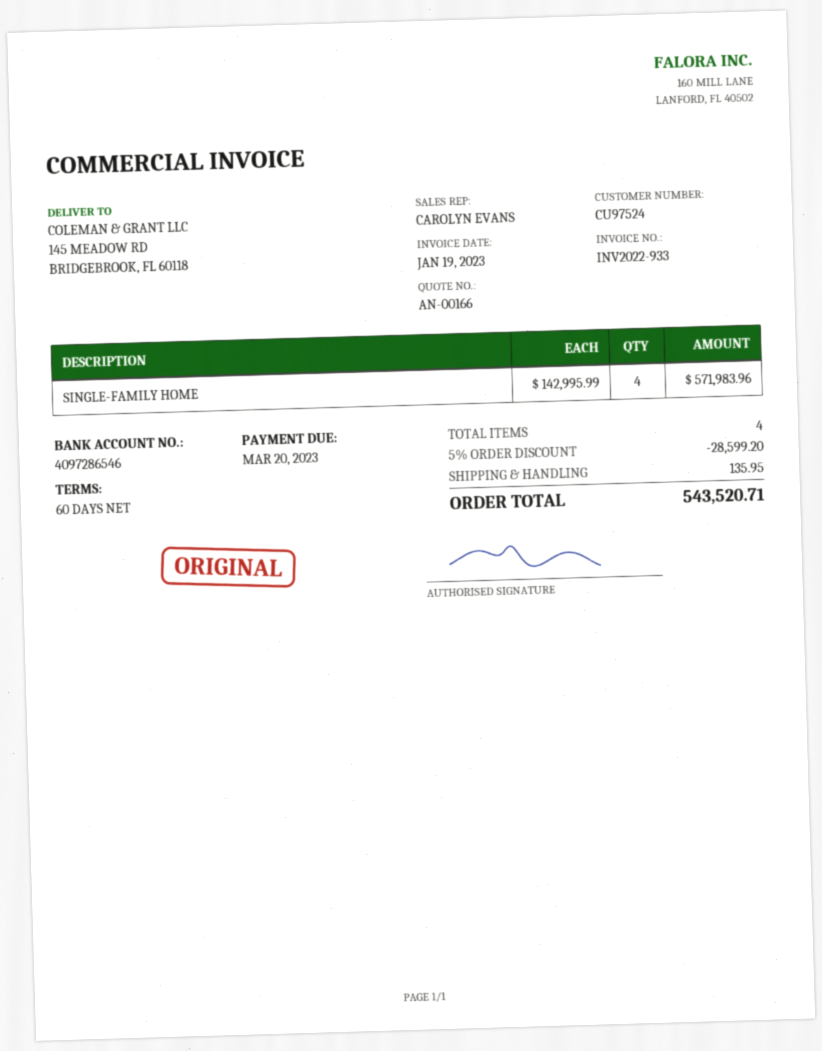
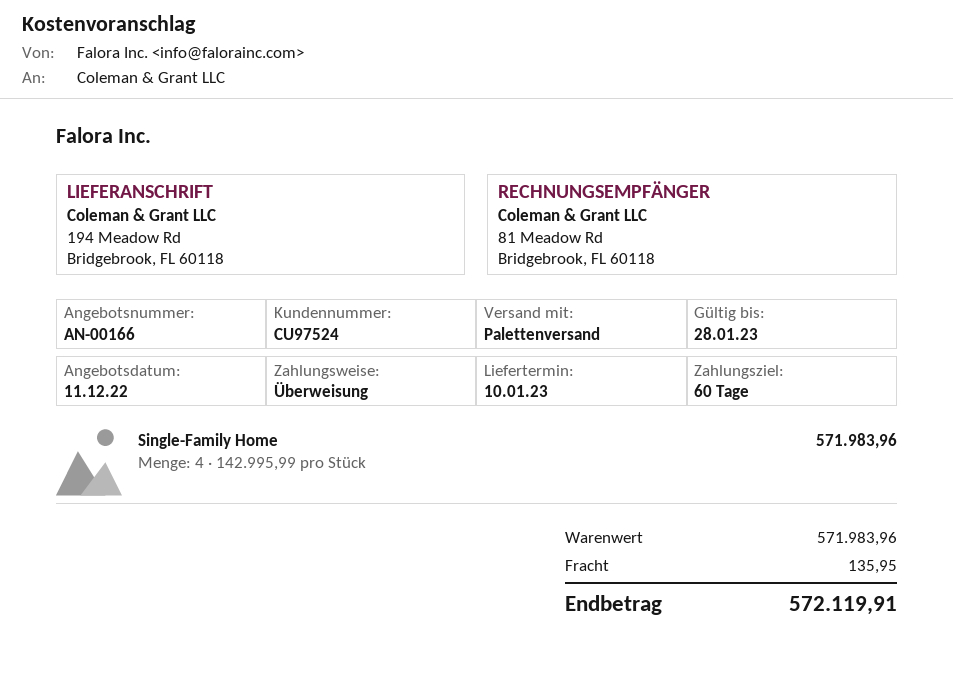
ship to: 145 MEADOW RD, BRIDGEBROOK, FL 60118 -> 194 Meadow Rd, Bridgebrook, FL 60118
discount: 5% = 28599.20 -> none
total: 543520.71 -> 572119.91

